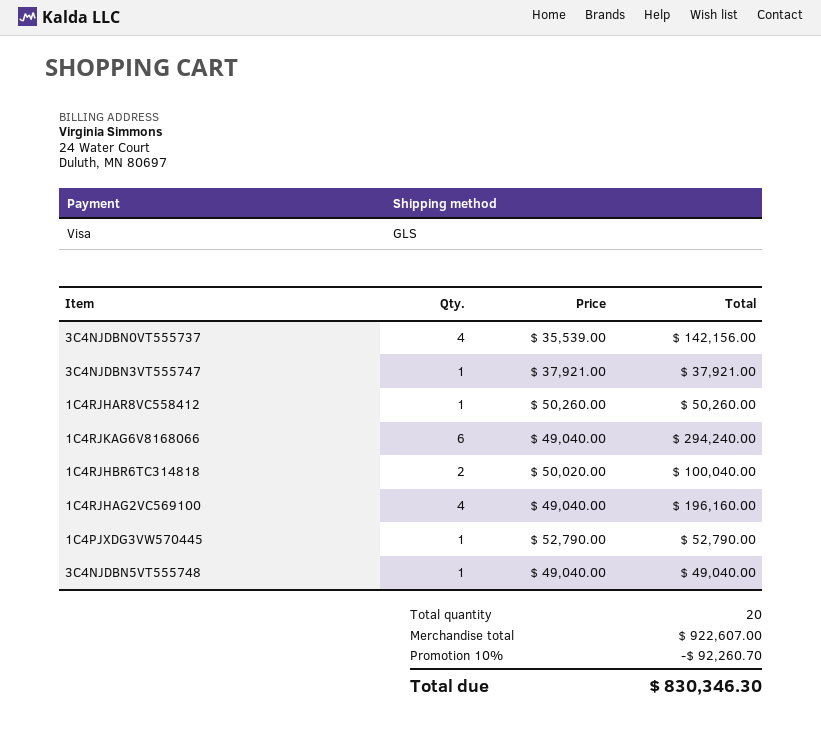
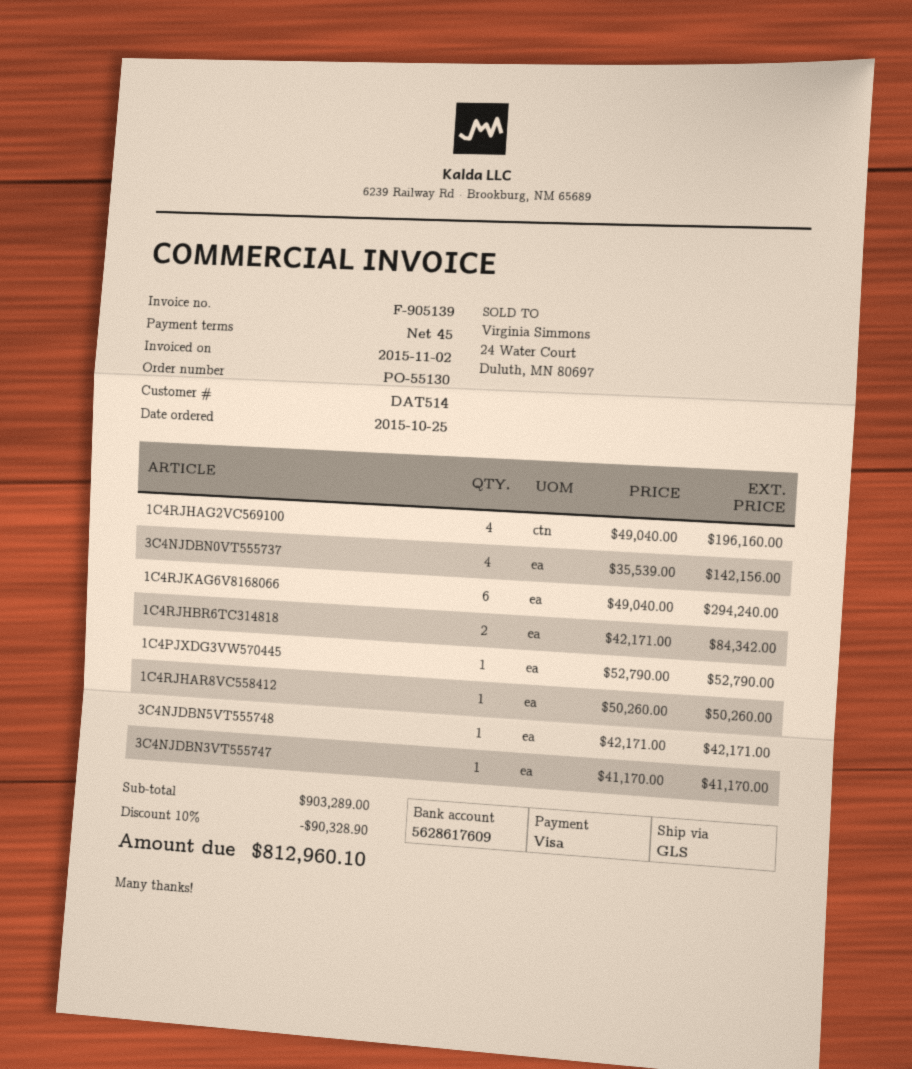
3C4NJDBN3VT555747: 1 x 37921.00 = 37921.00 -> 1 x 41170.00 = 41170.00
1C4RJHBR6TC314818: 2 x 50020.00 = 100040.00 -> 2 x 42171.00 = 84342.00
3C4NJDBN5VT555748: 1 x 49040.00 = 49040.00 -> 1 x 42171.00 = 42171.00
subtotal: 922607.00 -> 903289.00
discount: 10% = 92260.70 -> 10% = 90328.90
total: 830346.30 -> 812960.10

